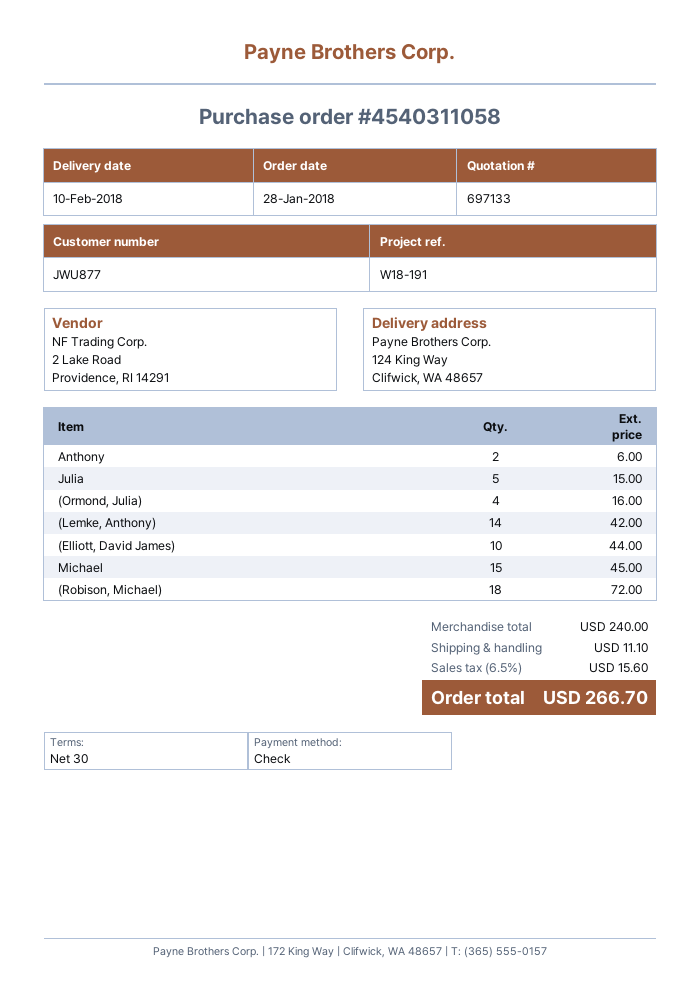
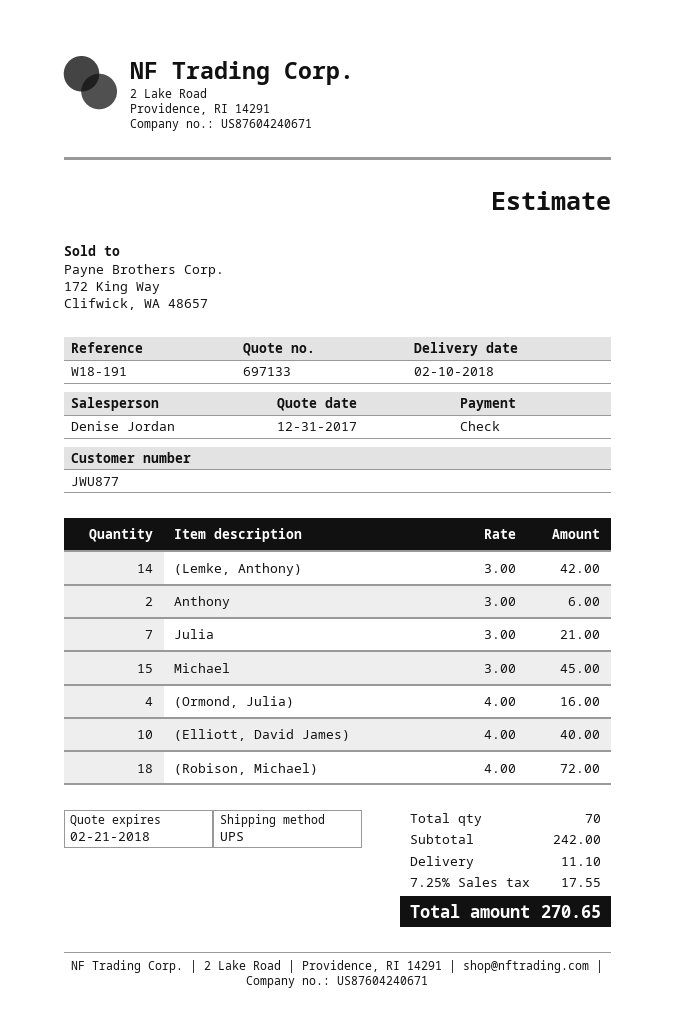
Julia: 5 for 15.00 -> 7 for 21.00
(Elliott, David James): 10 for 44.00 -> 10 for 40.00
subtotal: 240.00 -> 242.00
tax: 6.5% = 15.60 -> 7.25% = 17.55
total: 266.70 -> 270.65

